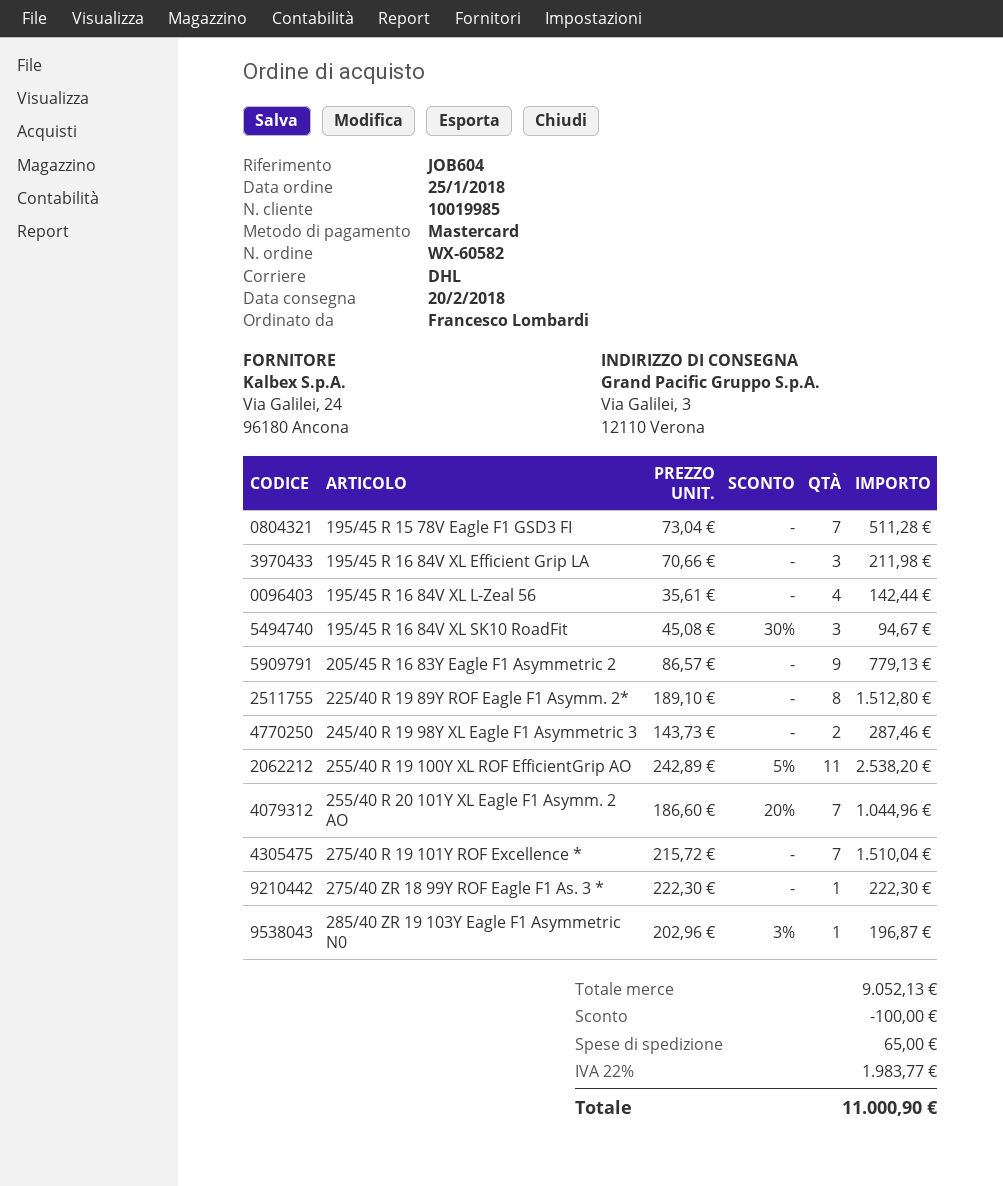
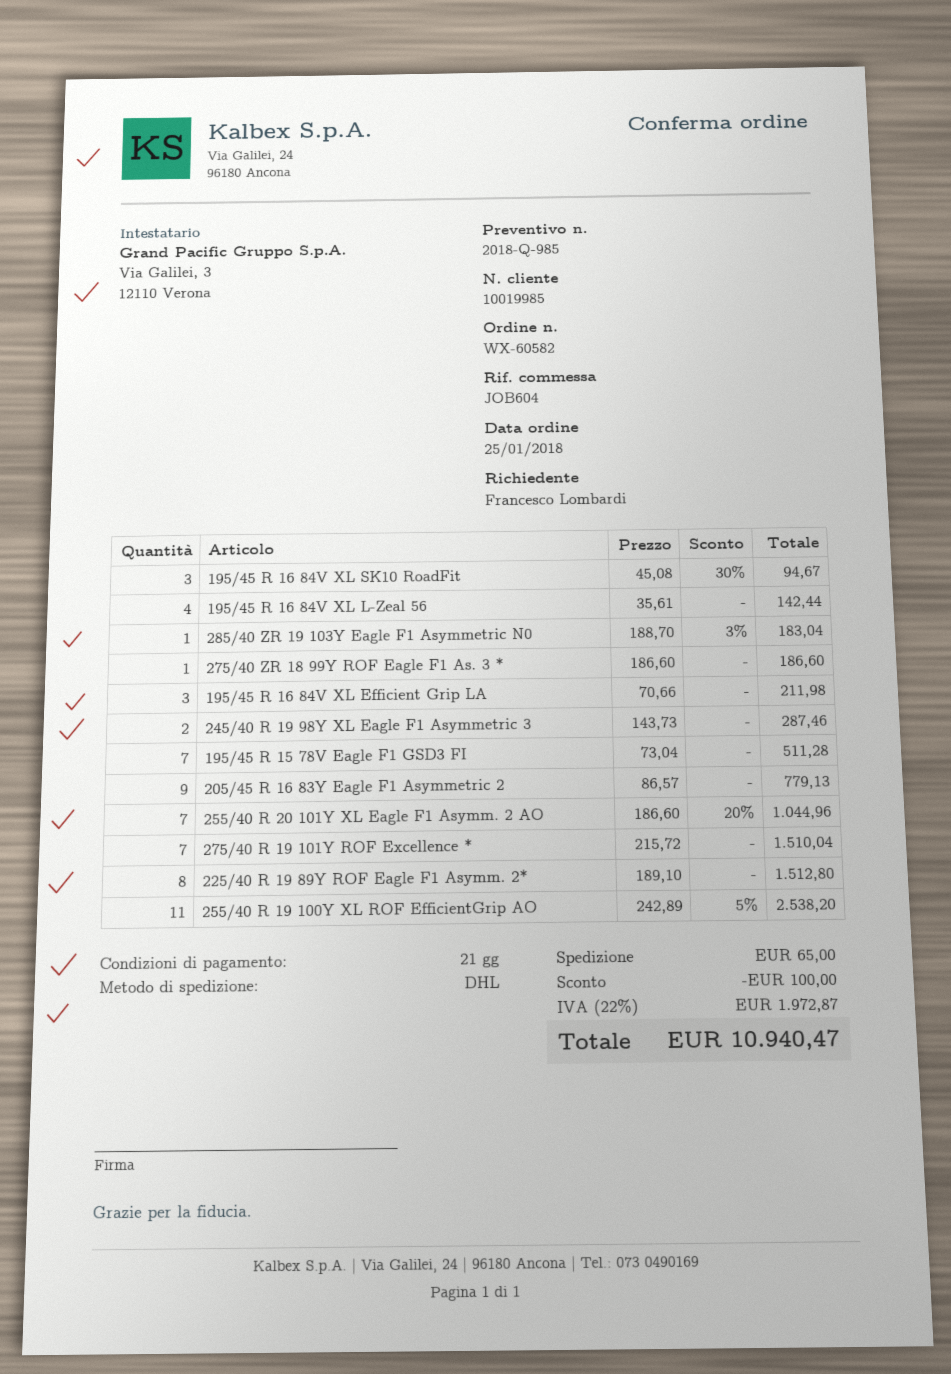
275/40 ZR 18 99Y ROF Eagle F1 As. 3 *: 1 x 222.30 = 222.30 -> 1 x 186.60 = 186.60
285/40 ZR 19 103Y Eagle F1 Asymmetric N0: 1 x 202.96 - 3% = 196.87 -> 1 x 188.70 - 3% = 183.04
tax: 22% = 1983.77 -> 22% = 1972.87
total: 11000.90 -> 10940.47

